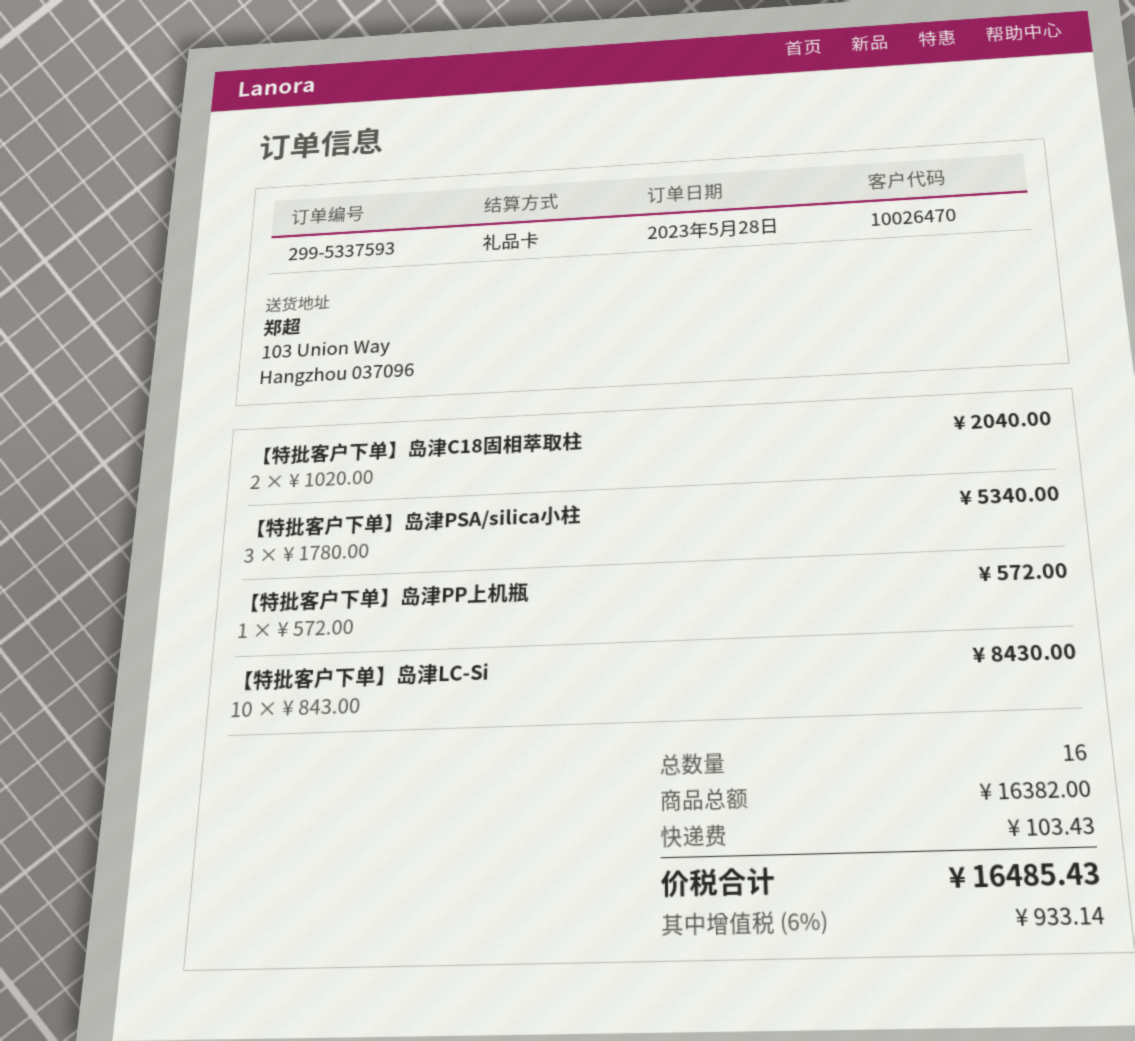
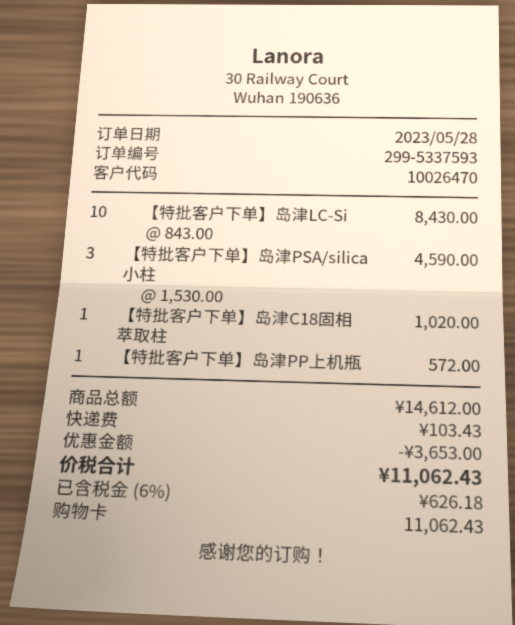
【特批客户下单】岛津C18固相萃取柱: 2 x 1020.00 = 2040.00 -> 1 x 1020.00 = 1020.00
【特批客户下单】岛津PSA/silica小柱: 3 x 1780.00 = 5340.00 -> 3 x 1530.00 = 4590.00
subtotal: 16382.00 -> 14612.00
discount: none -> 3653.00
tax: 6% = 933.14 -> 6% = 626.18
total: 16485.43 -> 11062.43

